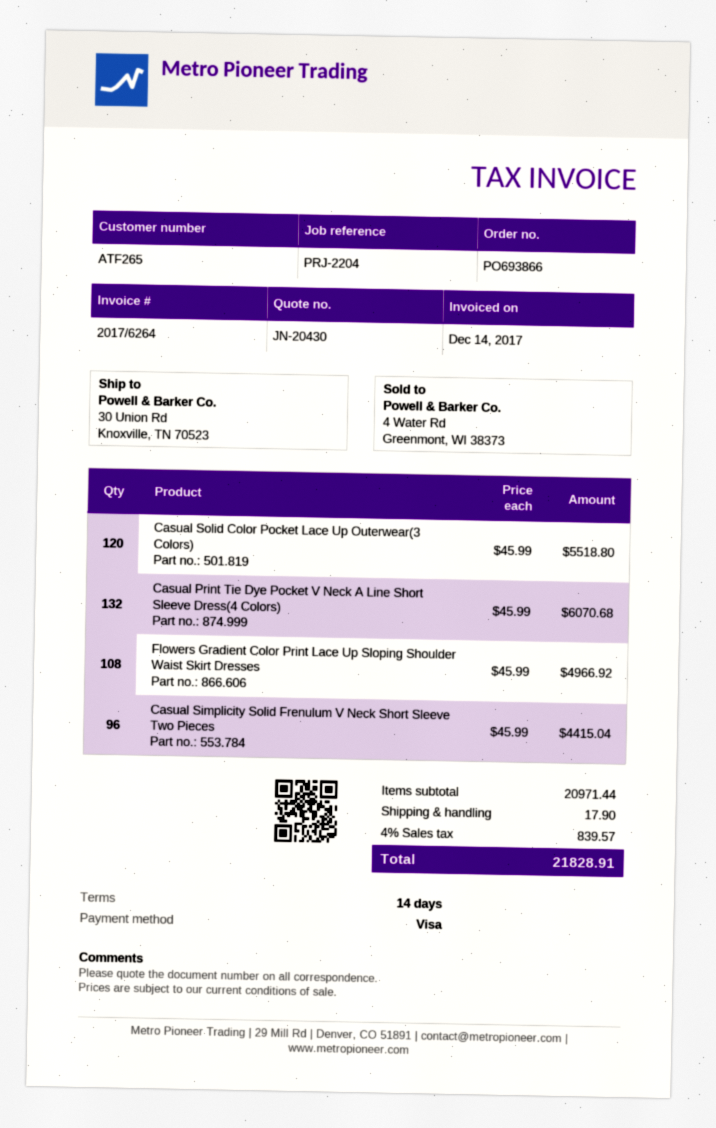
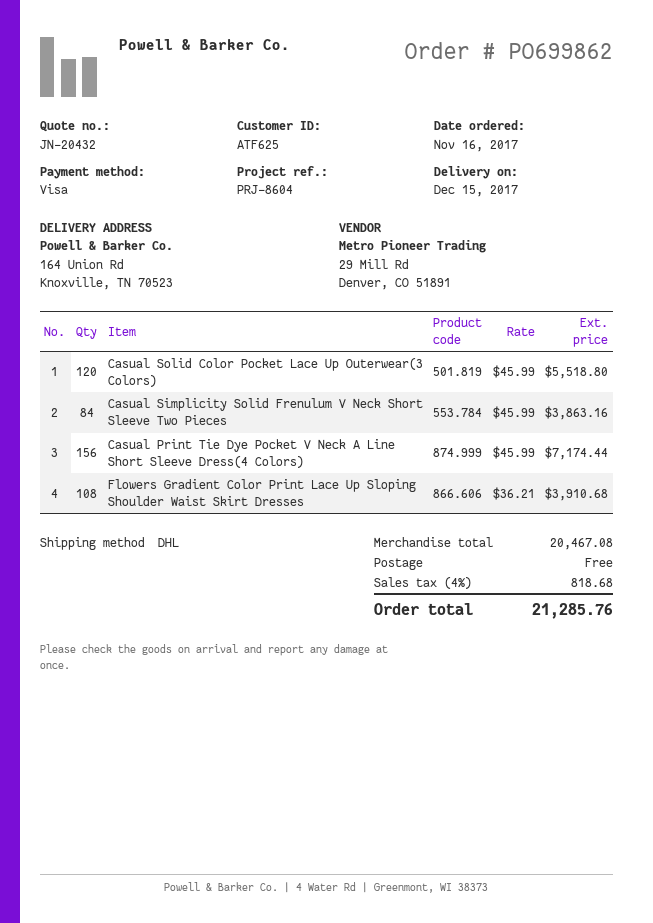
quote number: JN-20430 -> JN-20432
order number: PO693866 -> PO699862
customer number: ATF265 -> ATF625
reference: PRJ-2204 -> PRJ-8604
ship to: 30 Union Rd, Knoxville, TN 70523 -> 164 Union Rd, Knoxville, TN 70523
Casual Print Tie Dye Pocket V Neck A Line Short Sleeve Dress(4 Colors): 132 x 45.99 = 6070.68 -> 156 x 45.99 = 7174.44
Flowers Gradient Color Print Lace Up Sloping Shoulder Waist Skirt Dresses: 108 x 45.99 = 4966.92 -> 108 x 36.21 = 3910.68
Casual Simplicity Solid Frenulum V Neck Short Sleeve Two Pieces: 96 x 45.99 = 4415.04 -> 84 x 45.99 = 3863.16
subtotal: 20971.44 -> 20467.08
shipping: 17.90 -> 0.00
tax: 4% = 839.57 -> 4% = 818.68
total: 21828.91 -> 21285.76

